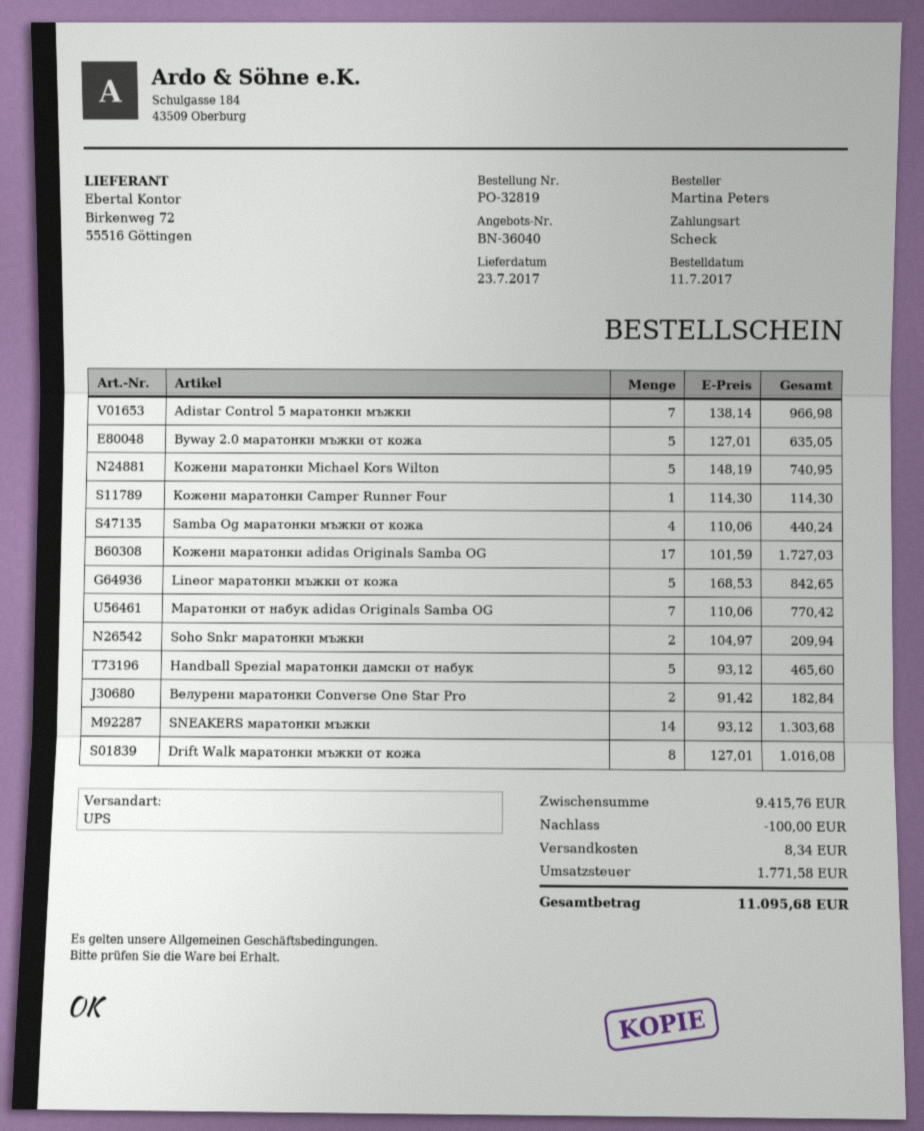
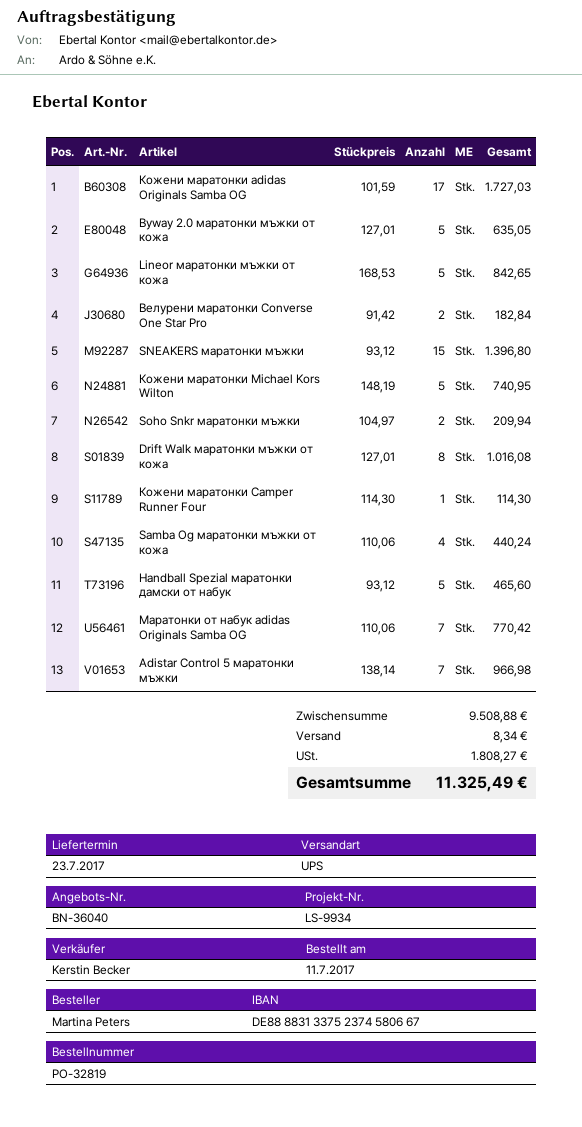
SNEAKERS маратонки мъжки: 14 x 93.12 = 1303.68 -> 15 x 93.12 = 1396.80
subtotal: 9415.76 -> 9508.88
discount: 100.00 -> none
tax: 1771.58 -> 1808.27
total: 11095.68 -> 11325.49

